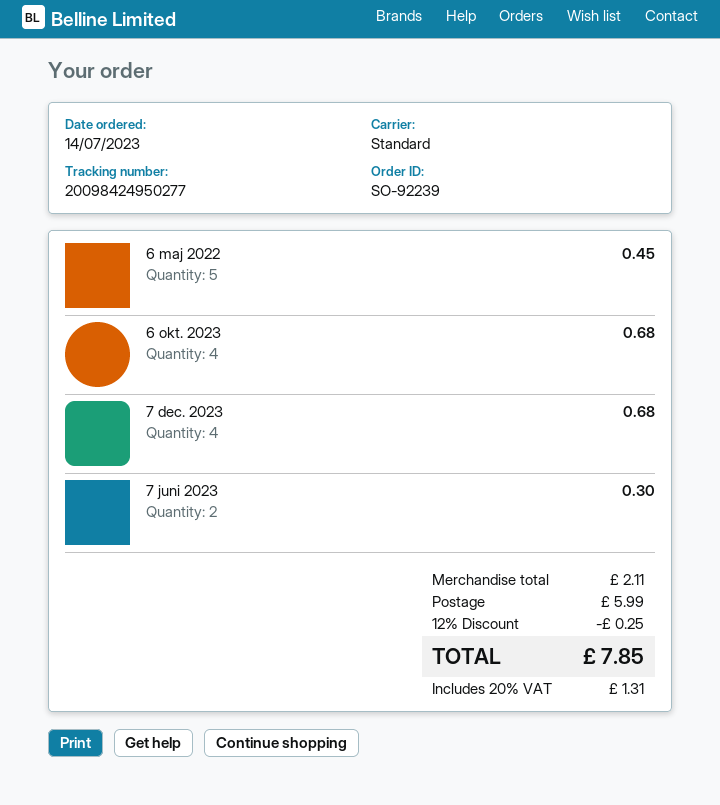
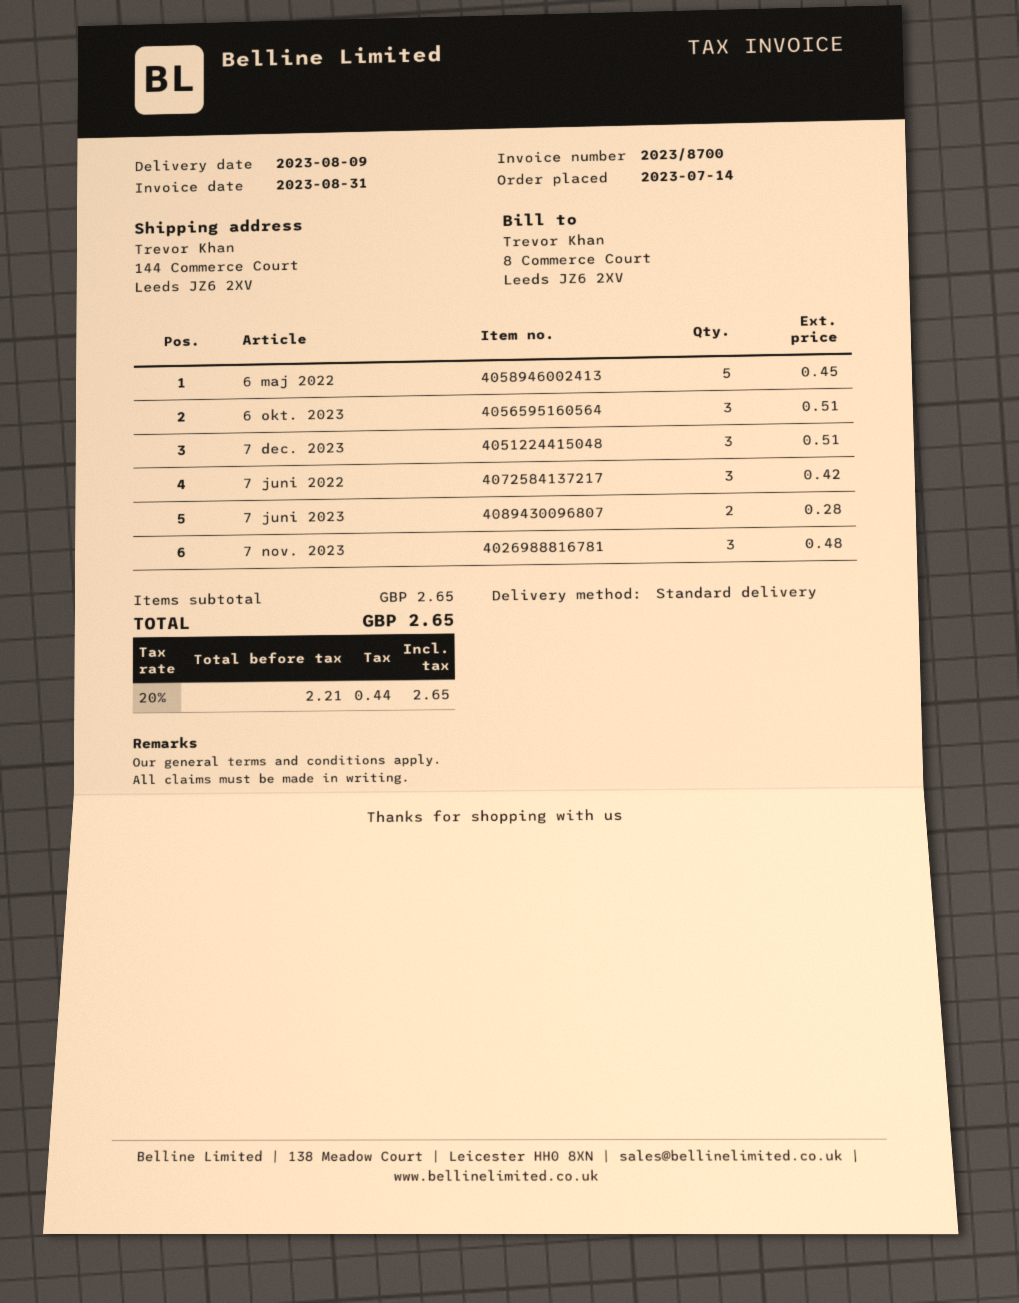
6 okt. 2023: 4 for 0.68 -> 3 for 0.51
7 dec. 2023: 4 for 0.68 -> 3 for 0.51
7 juni 2023: 2 for 0.30 -> 2 for 0.28
7 juni 2022: none -> 3 for 0.42
7 nov. 2023: none -> 3 for 0.48
subtotal: 2.11 -> 2.65
discount: 12% = 0.25 -> none
shipping: 5.99 -> none
tax: 20% = 1.31 -> 20% = 0.44
total: 7.85 -> 2.65

